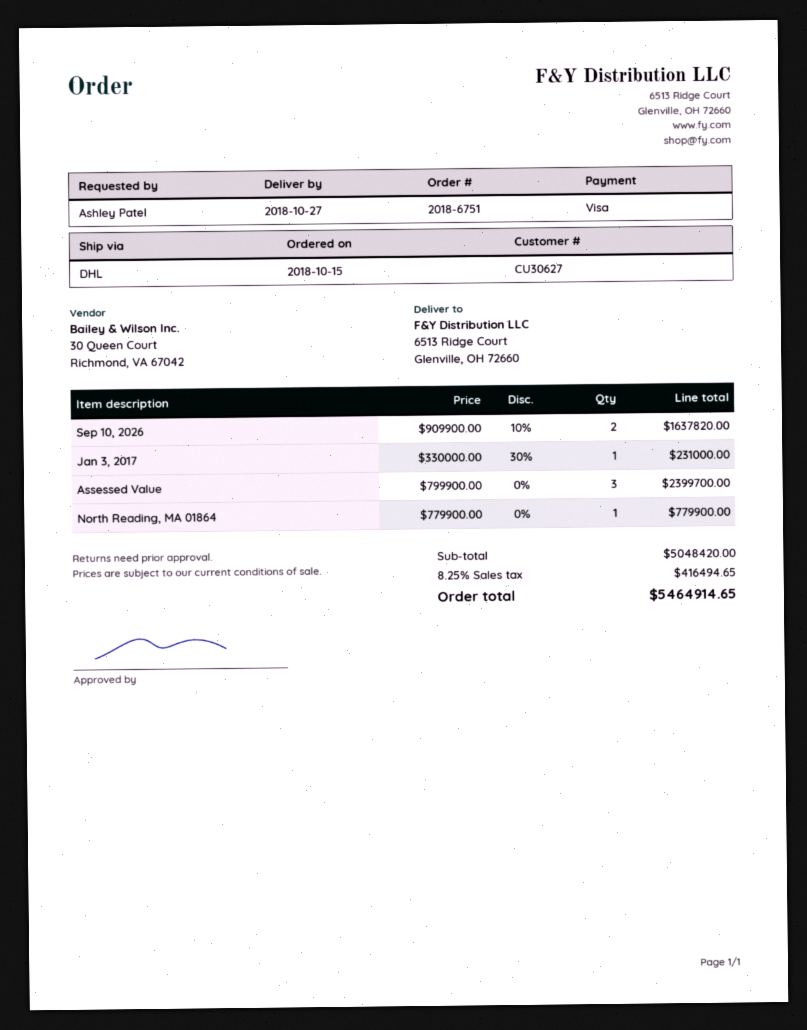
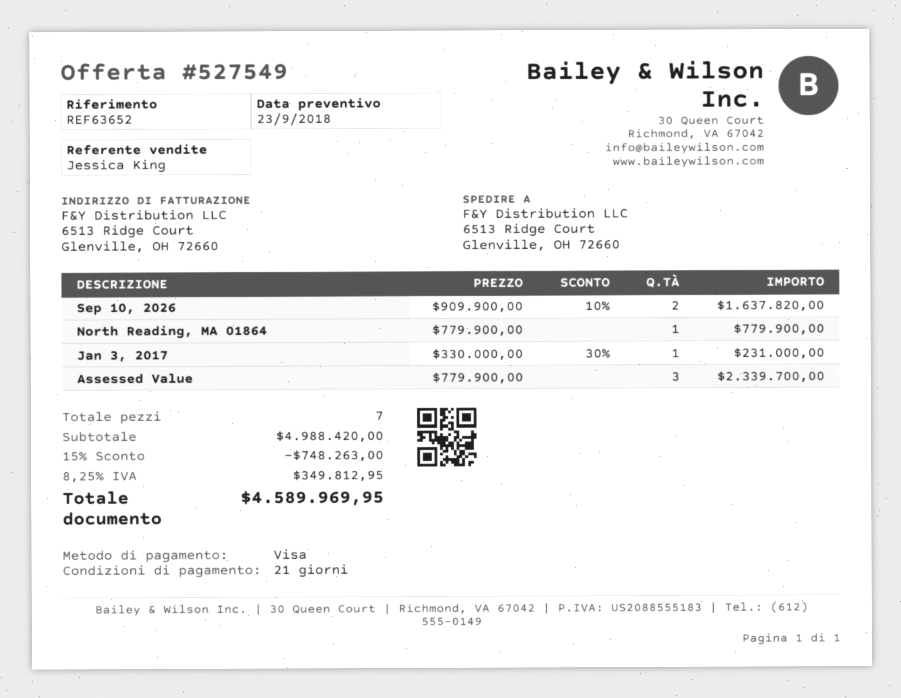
Assessed Value: 3 x 799900.00 = 2399700.00 -> 3 x 779900.00 = 2339700.00
subtotal: 5048420.00 -> 4988420.00
discount: none -> 15% = 748263.00
tax: 8.25% = 416494.65 -> 8.25% = 349812.95
total: 5464914.65 -> 4589969.95

